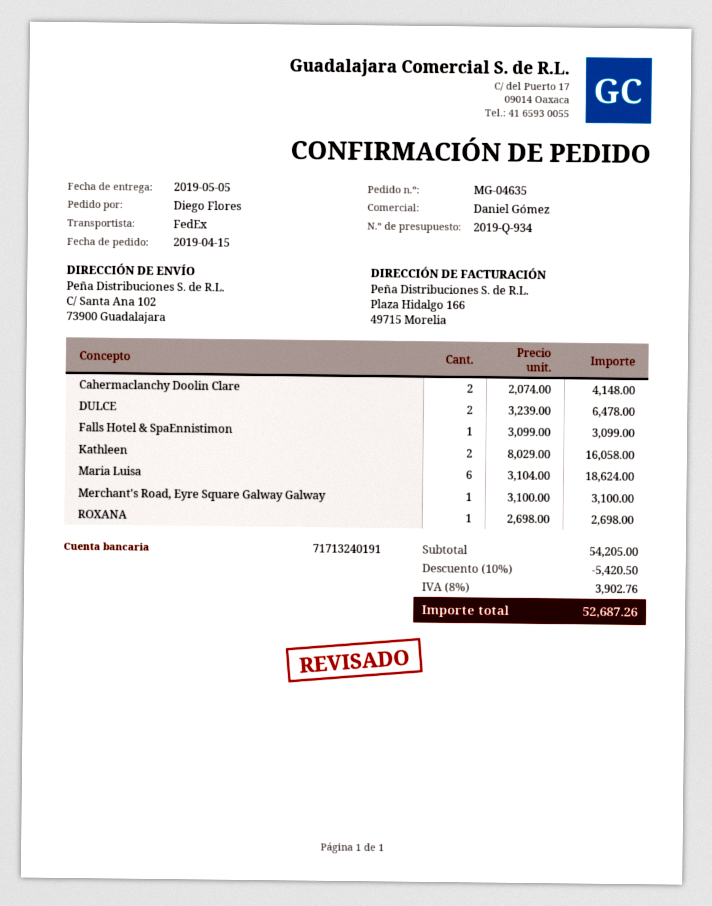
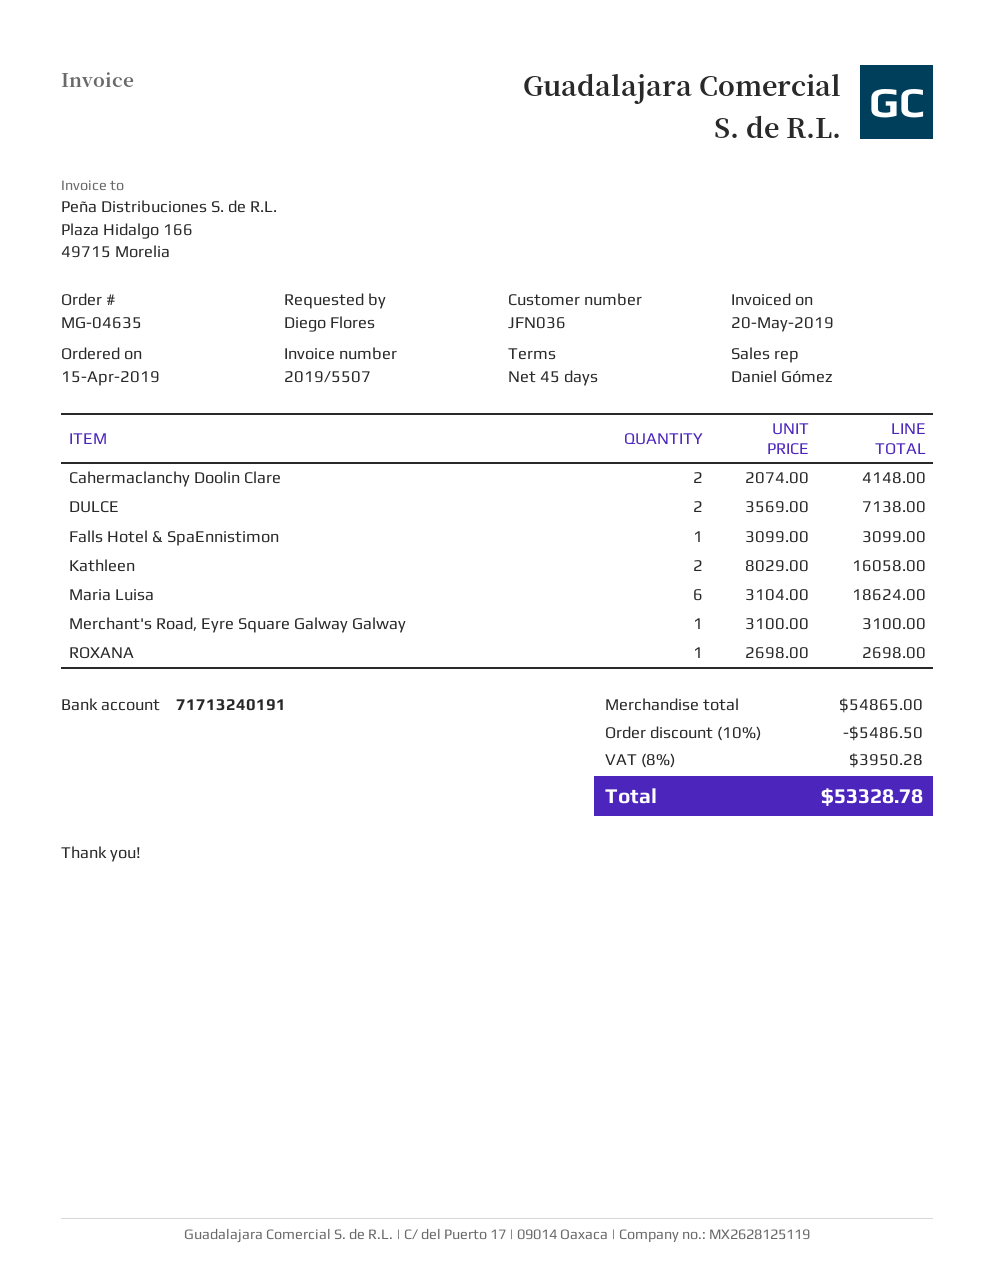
DULCE: 2 x 3239.00 = 6478.00 -> 2 x 3569.00 = 7138.00
subtotal: 54205.00 -> 54865.00
discount: 10% = 5420.50 -> 10% = 5486.50
tax: 8% = 3902.76 -> 8% = 3950.28
total: 52687.26 -> 53328.78

